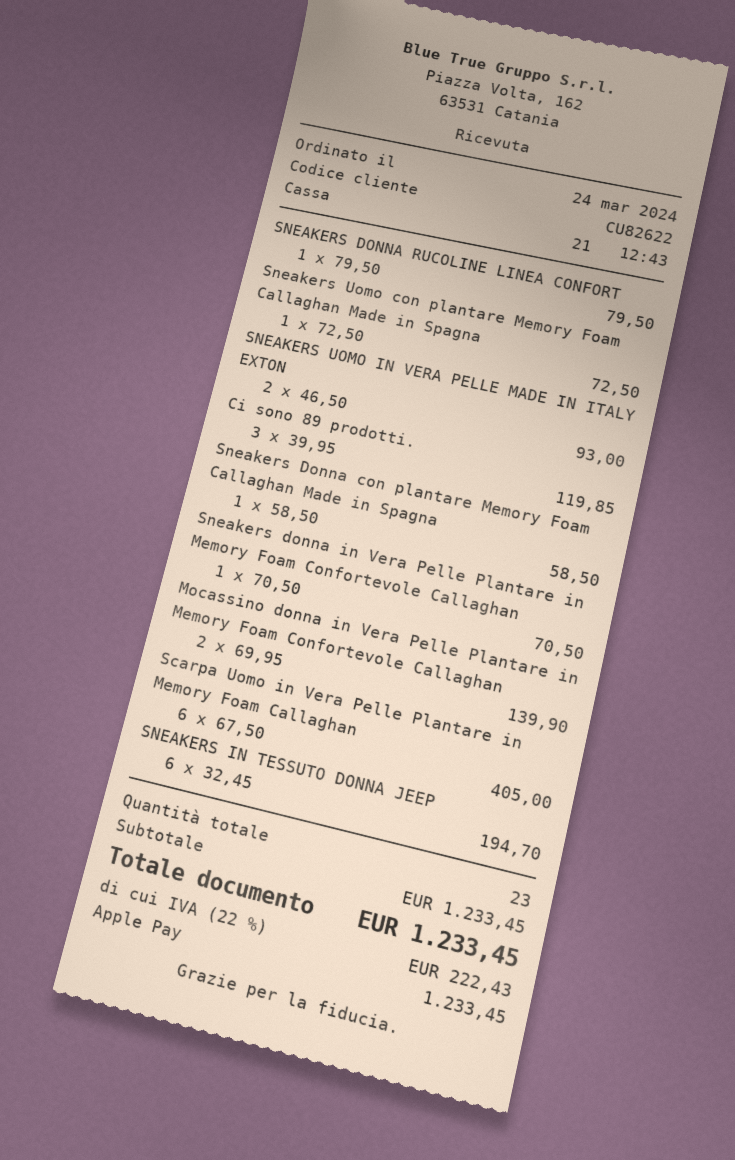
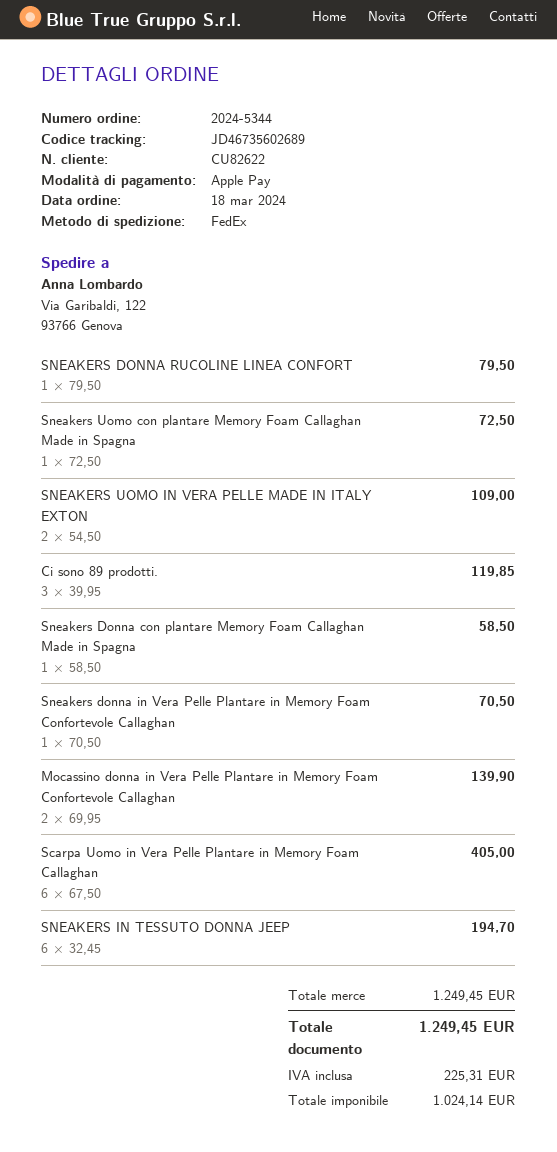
order date: 2024-03-24 -> 2024-03-18
SNEAKERS UOMO IN VERA PELLE MADE IN ITALY EXTON: 2 x 46.50 = 93.00 -> 2 x 54.50 = 109.00
subtotal: 1233.45 -> 1249.45
tax: 222.43 -> 225.31
total: 1233.45 -> 1249.45

